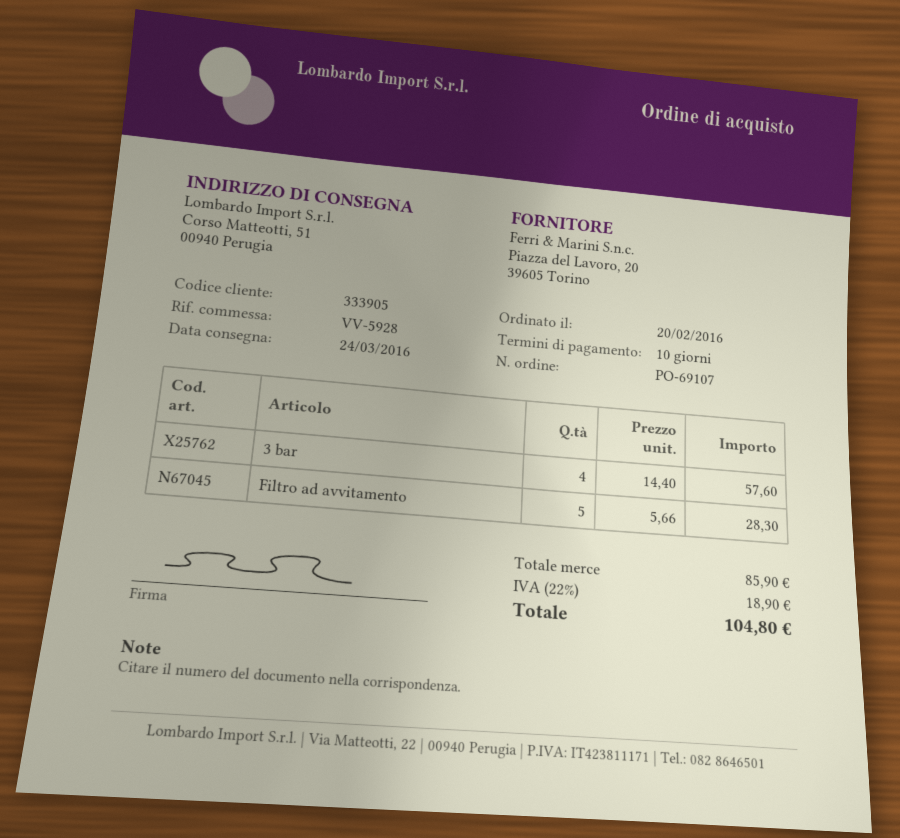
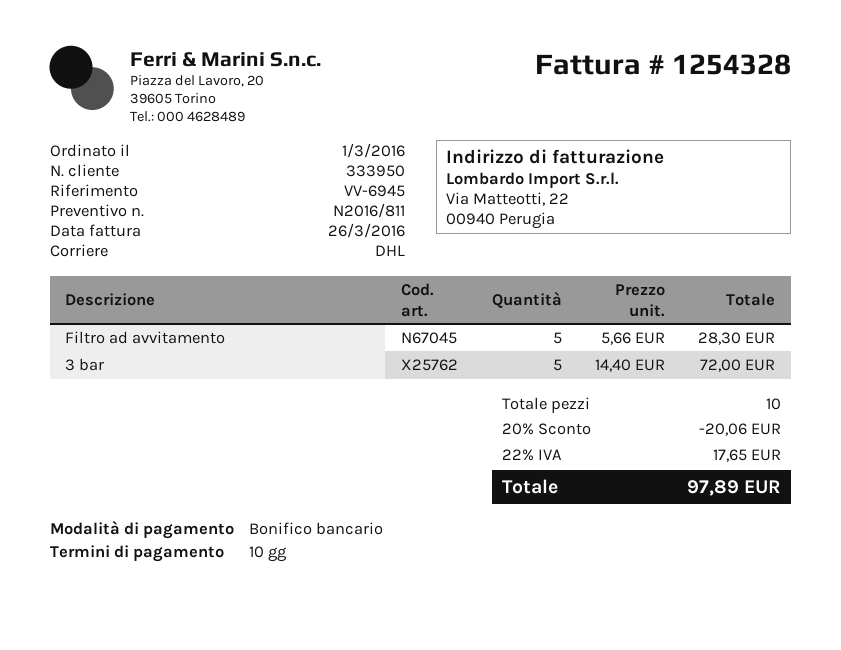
order date: 2016-02-20 -> 2016-03-01
customer number: 333905 -> 333950
reference: VV-5928 -> VV-6945
3 bar: 4 x 14.40 = 57.60 -> 5 x 14.40 = 72.00
discount: none -> 20% = 20.06
tax: 22% = 18.90 -> 22% = 17.65
total: 104.80 -> 97.89

